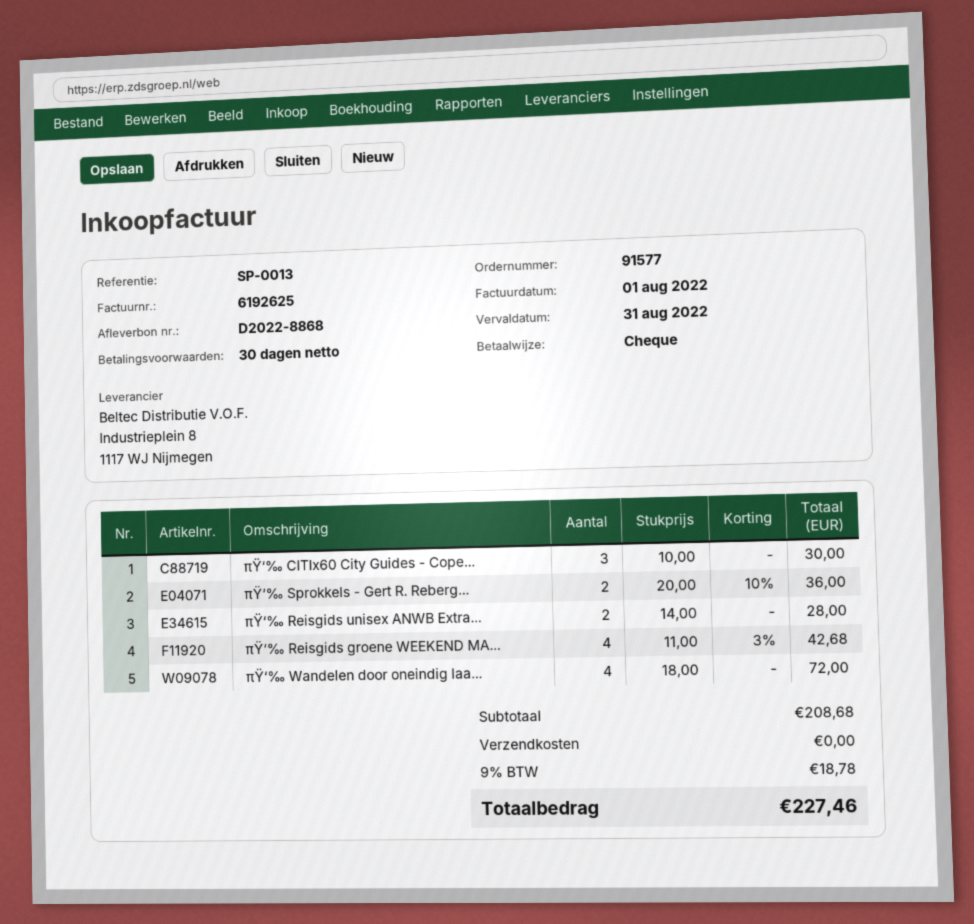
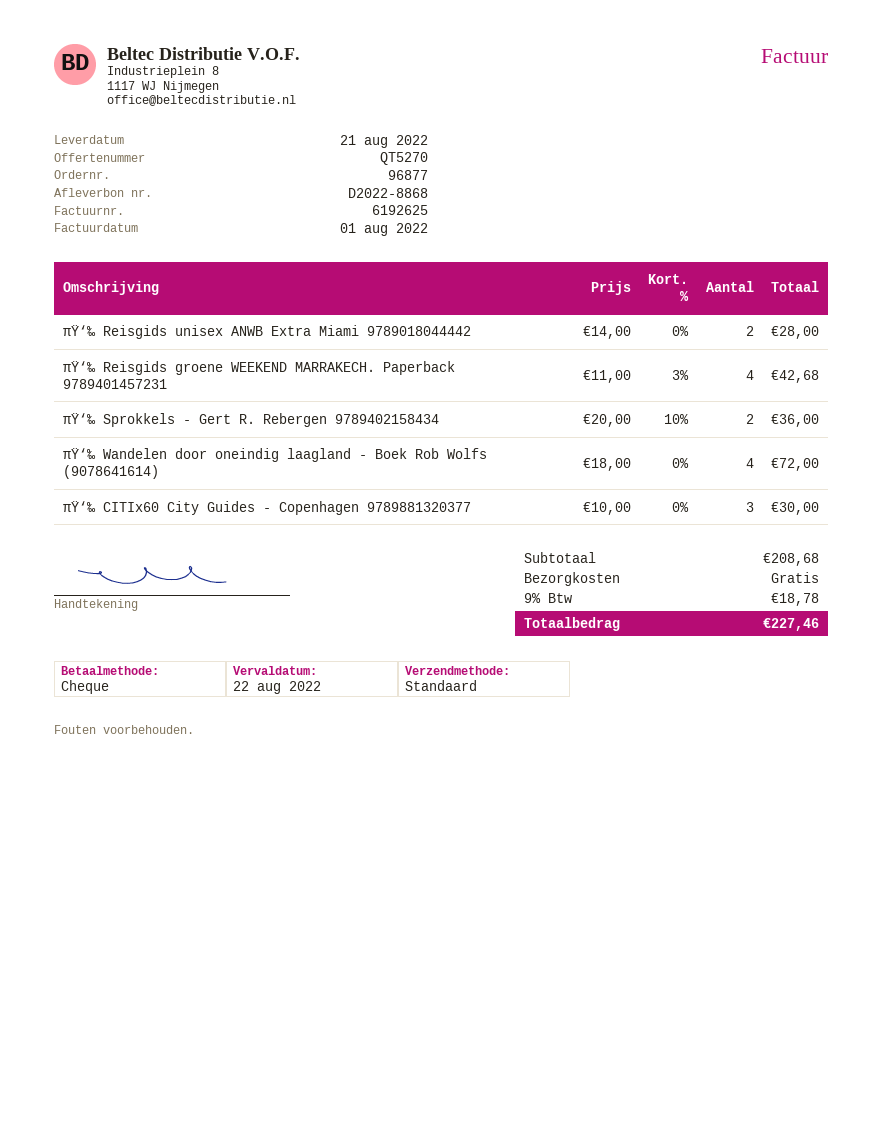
order number: 91577 -> 96877
due date: 2022-08-31 -> 2022-08-22

